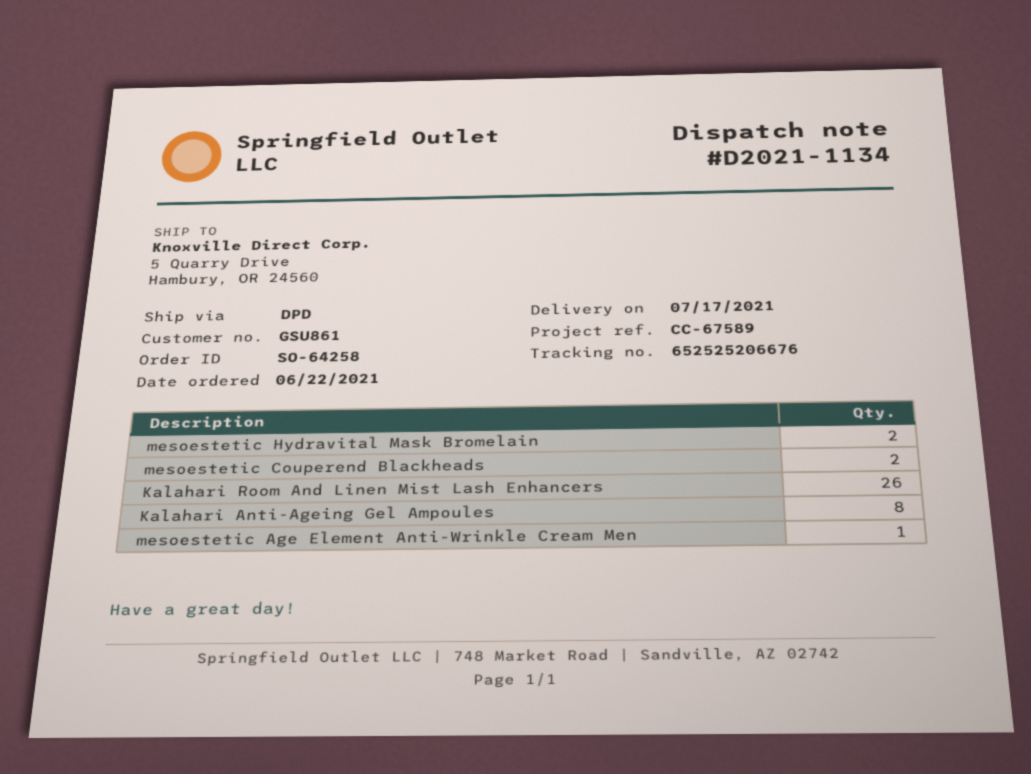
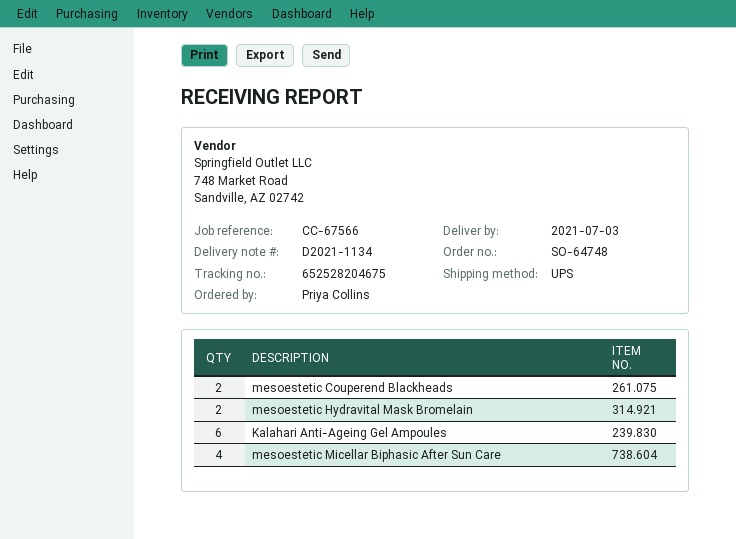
order number: SO-64258 -> SO-64748
delivery date: 2021-07-17 -> 2021-07-03
reference: CC-67589 -> CC-67566
shipping method: DPD -> UPS
tracking number: 652525206676 -> 652528204675
Kalahari Room And Linen Mist Lash Enhancers: 26 -> none
Kalahari Anti-Ageing Gel Ampoules: 8 -> 6
mesoestetic Age Element Anti-Wrinkle Cream Men: 1 -> none
mesoestetic Micellar Biphasic After Sun Care: none -> 4

